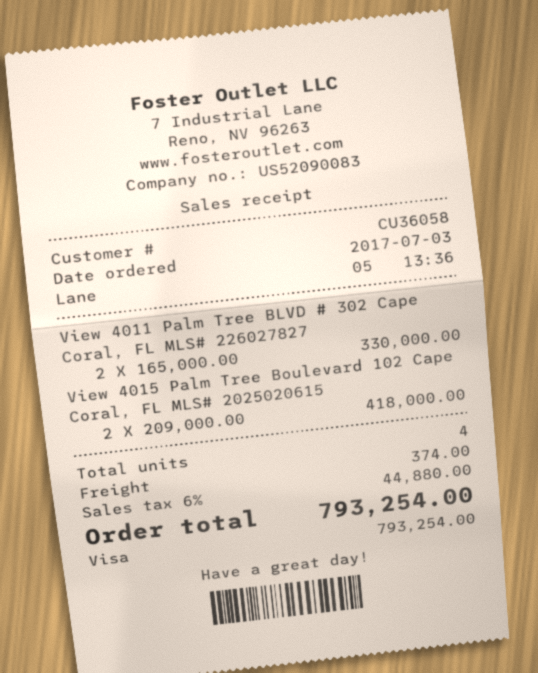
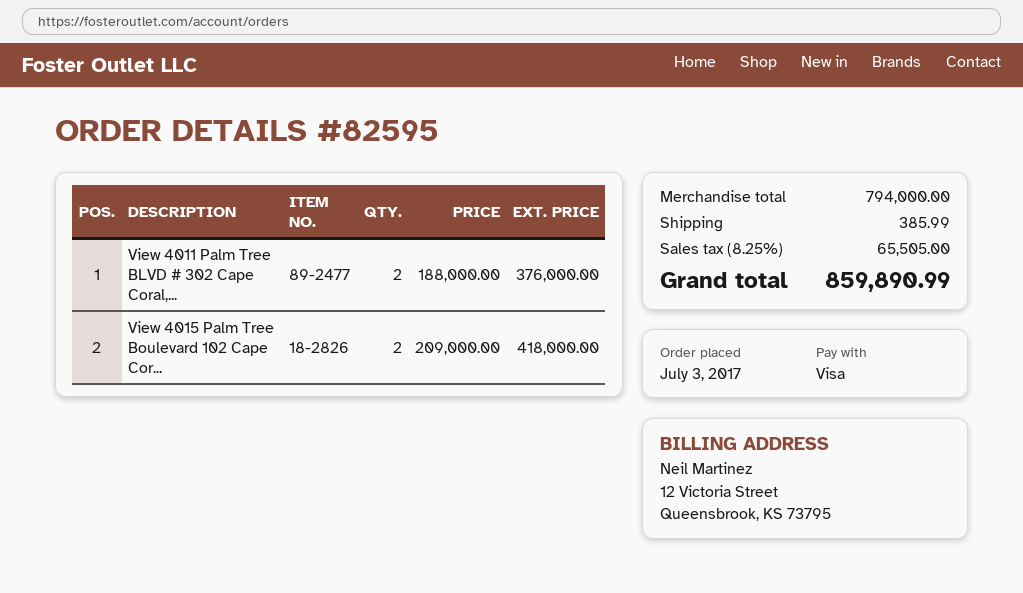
View 4011 Palm Tree BLVD # 302 Cape Coral, FL MLS# 226027827: 2 x 165000.00 = 330000.00 -> 2 x 188000.00 = 376000.00
shipping: 374.00 -> 385.99
tax: 6% = 44880.00 -> 8.25% = 65505.00
total: 793254.00 -> 859890.99

